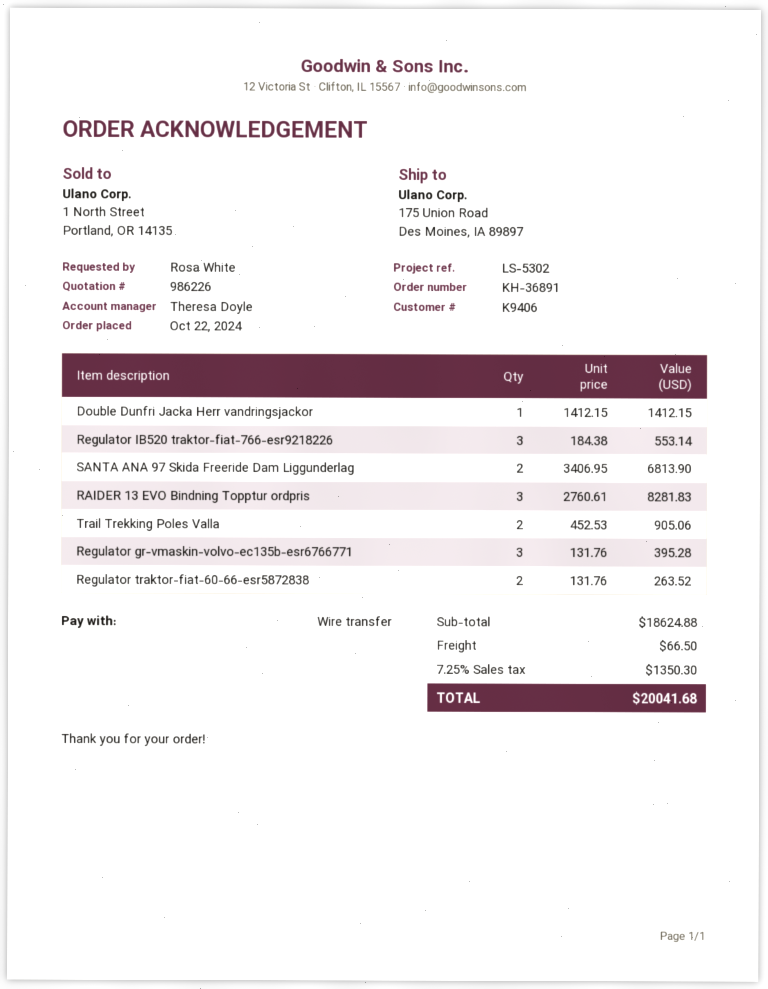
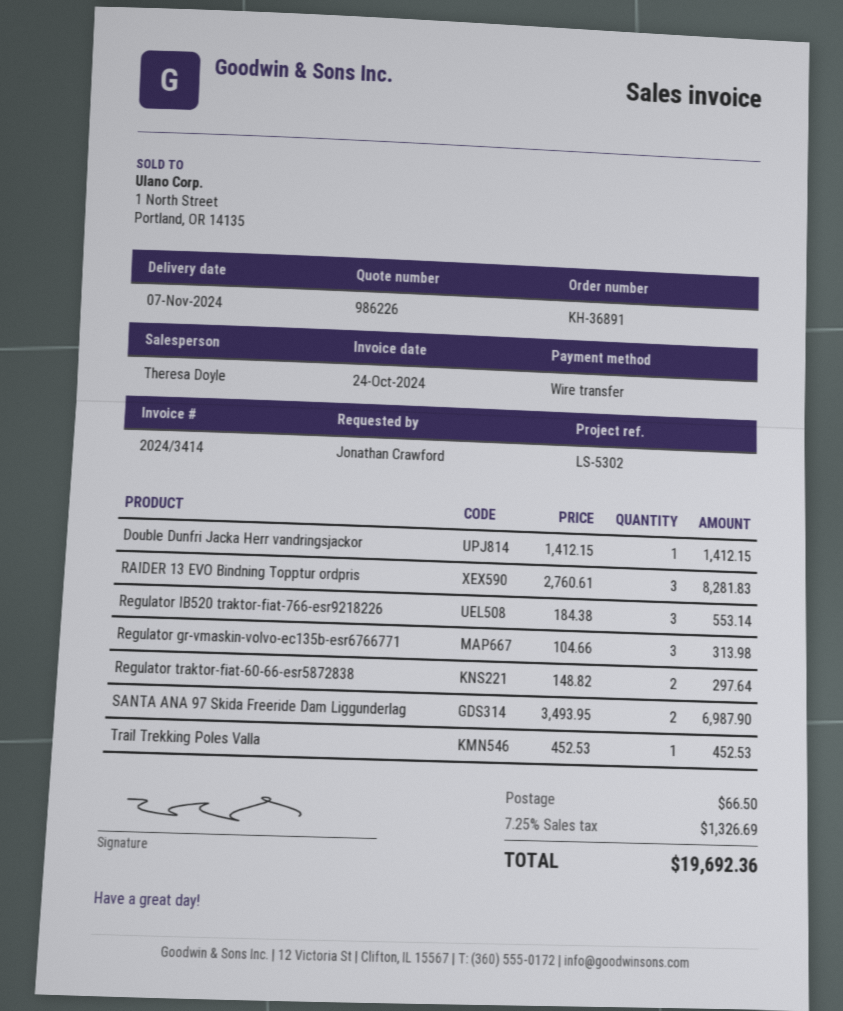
ordered by: Rosa White -> Jonathan Crawford
SANTA ANA 97 Skida Freeride Dam Liggunderlag: 2 x 3406.95 = 6813.90 -> 2 x 3493.95 = 6987.90
Trail Trekking Poles Valla: 2 x 452.53 = 905.06 -> 1 x 452.53 = 452.53
Regulator gr-vmaskin-volvo-ec135b-esr6766771: 3 x 131.76 = 395.28 -> 3 x 104.66 = 313.98
Regulator traktor-fiat-60-66-esr5872838: 2 x 131.76 = 263.52 -> 2 x 148.82 = 297.64
tax: 7.25% = 1350.30 -> 7.25% = 1326.69
total: 20041.68 -> 19692.36

